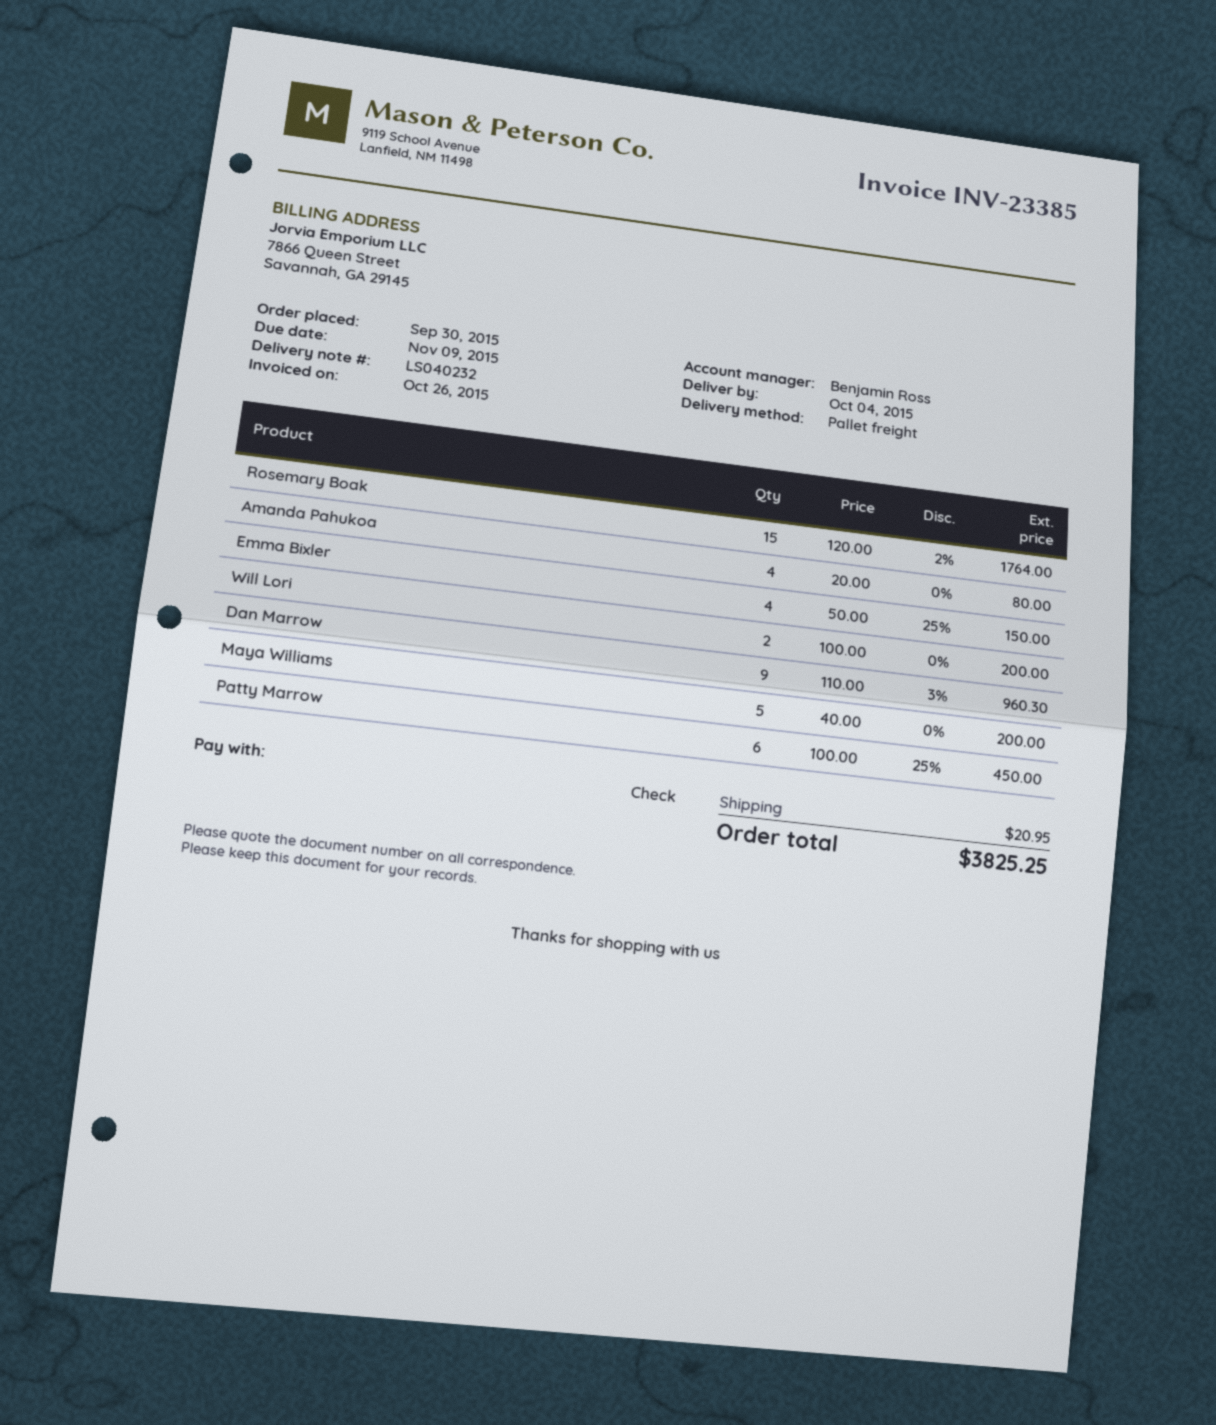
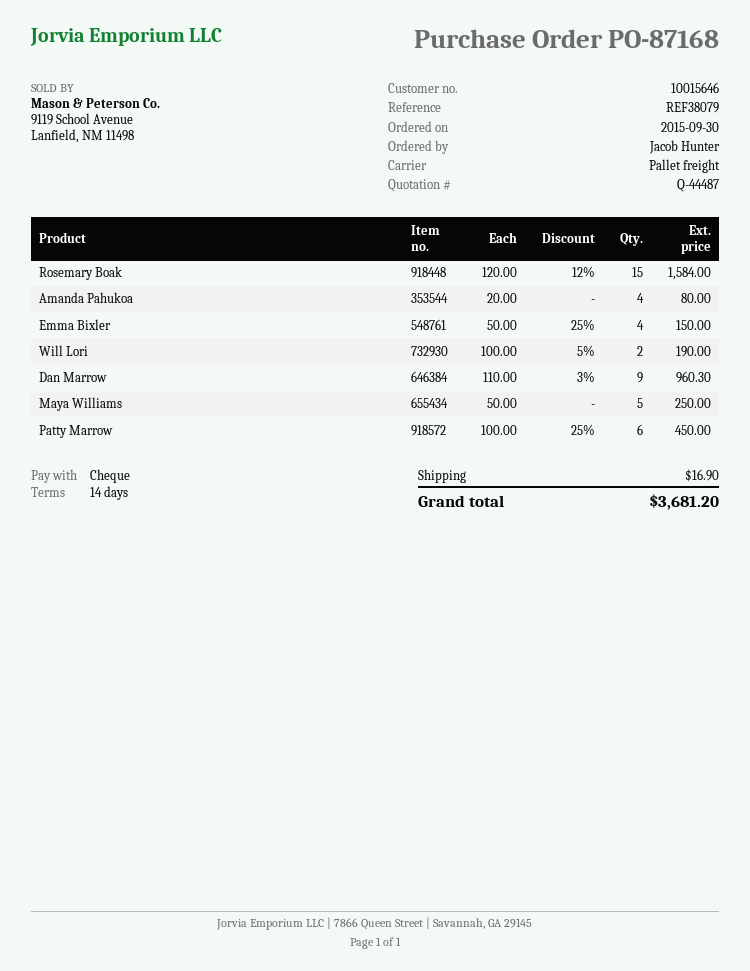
Rosemary Boak: 15 x 120.00 - 2% = 1764.00 -> 15 x 120.00 - 12% = 1584.00
Will Lori: 2 x 100.00 = 200.00 -> 2 x 100.00 - 5% = 190.00
Maya Williams: 5 x 40.00 = 200.00 -> 5 x 50.00 = 250.00
shipping: 20.95 -> 16.90
total: 3825.25 -> 3681.20

